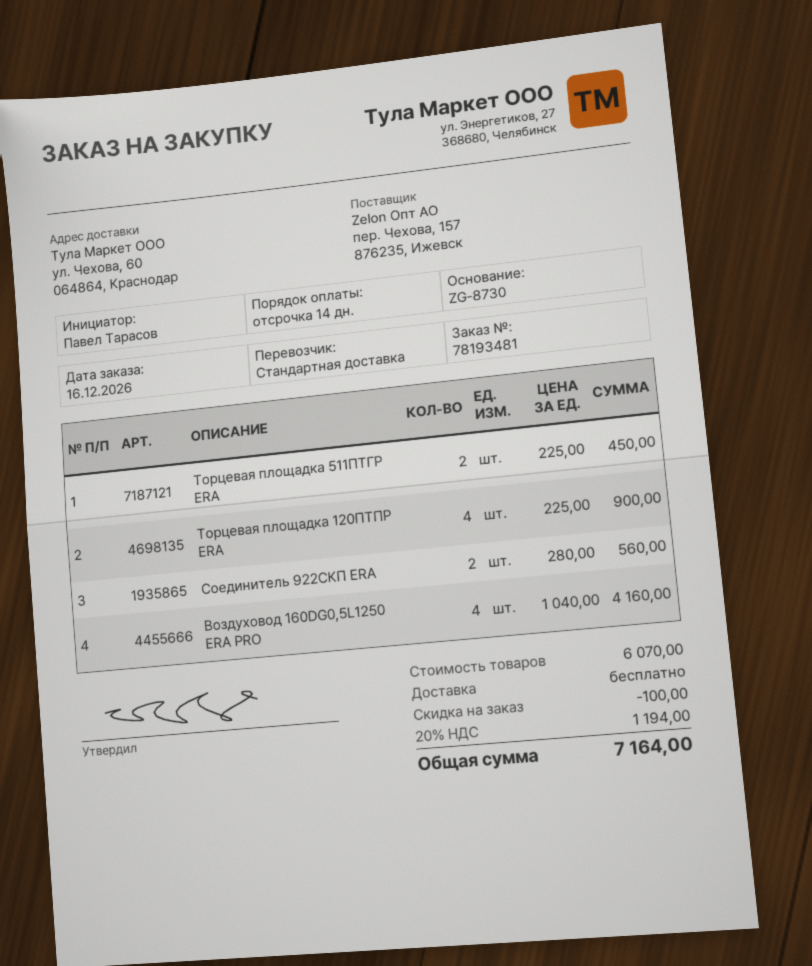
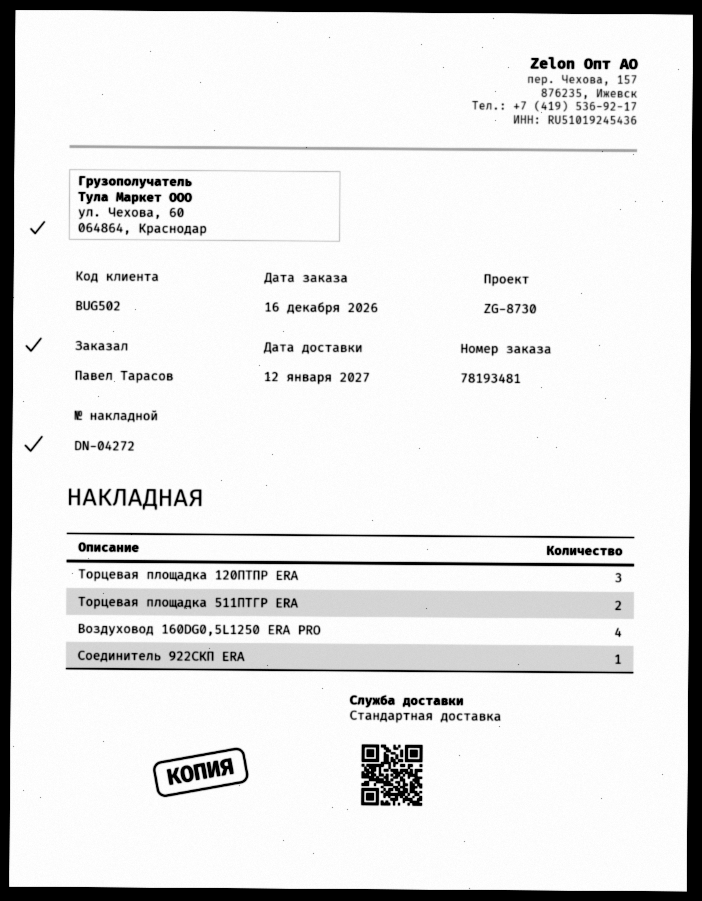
Торцевая площадка 120ПТПР ERA: 4 -> 3
Соединитель 922СКП ERA: 2 -> 1

